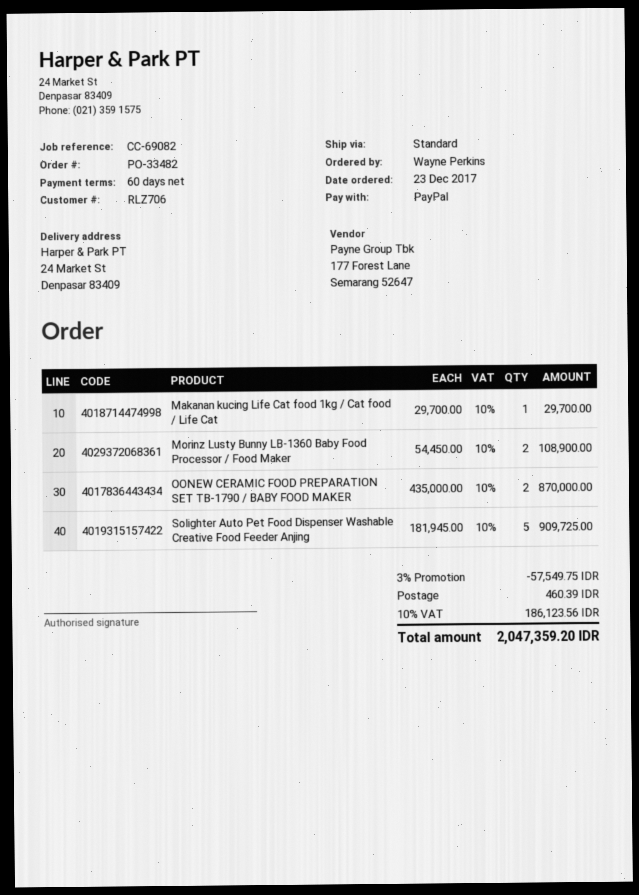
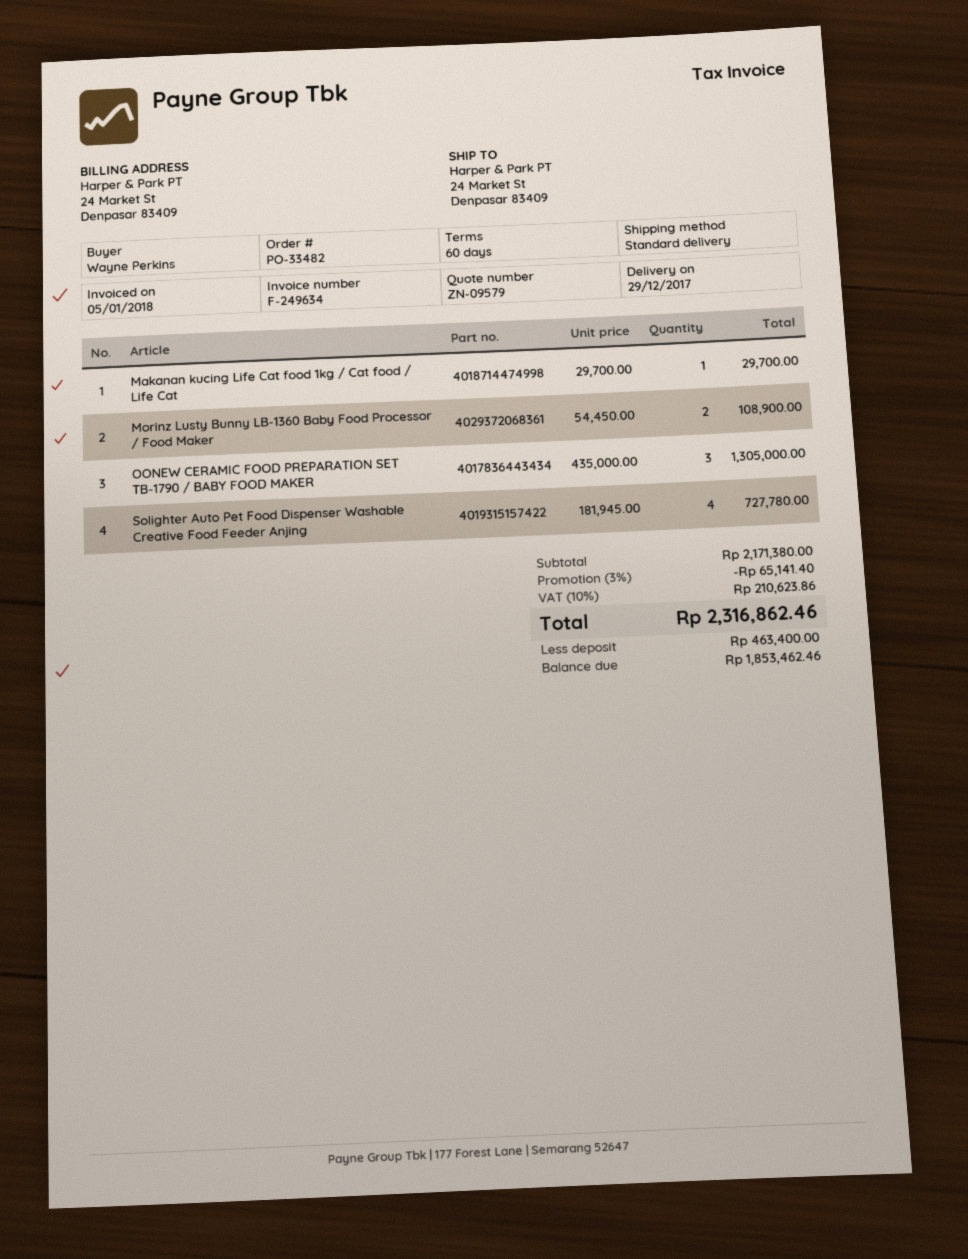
OONEW CERAMIC FOOD PREPARATION SET TB-1790 / BABY FOOD MAKER: 2 x 435000.00 = 870000.00 -> 3 x 435000.00 = 1305000.00
Solighter Auto Pet Food Dispenser Washable Creative Food Feeder Anjing: 5 x 181945.00 = 909725.00 -> 4 x 181945.00 = 727780.00
discount: 3% = 57549.75 -> 3% = 65141.40
shipping: 460.39 -> none
tax: 10% = 186123.56 -> 10% = 210623.86
total: 2047359.20 -> 2316862.46

